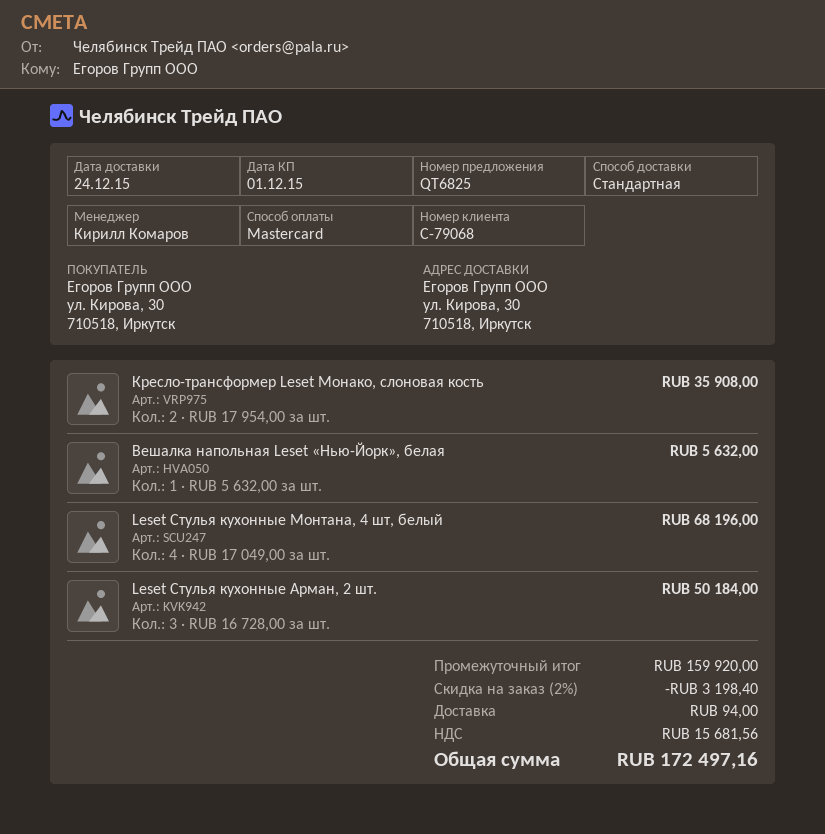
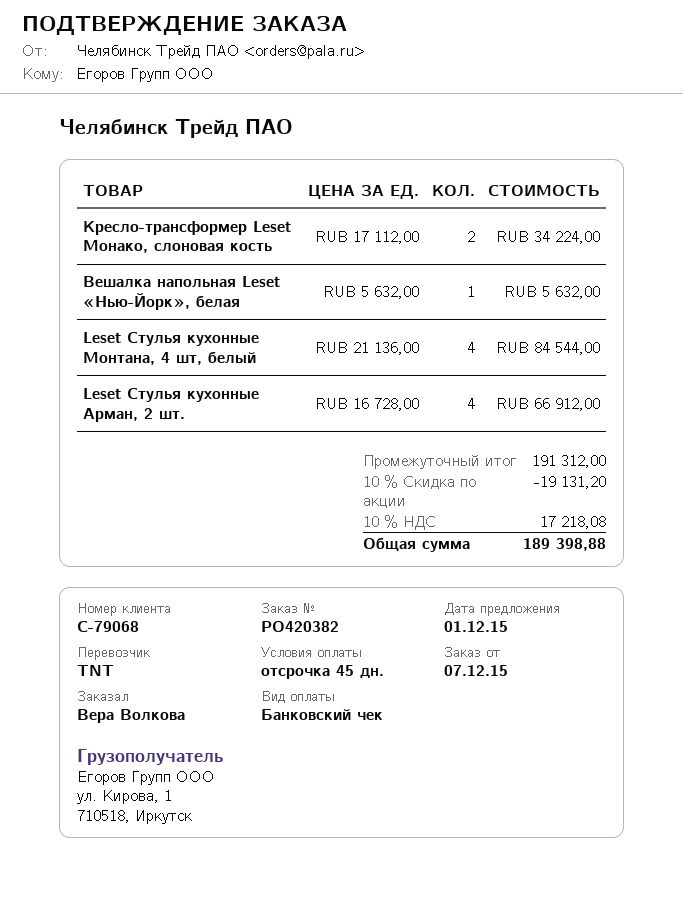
payment method: Mastercard -> cheque
shipping method: standard -> TNT
ship to: ул. Кирова, 30, 710518, Иркутск -> ул. Кирова, 1, 710518, Иркутск
Кресло-трансформер Leset Монако, слоновая кость: 2 x 17954.00 = 35908.00 -> 2 x 17112.00 = 34224.00
Leset Стулья кухонные Монтана, 4 шт, белый: 4 x 17049.00 = 68196.00 -> 4 x 21136.00 = 84544.00
Leset Стулья кухонные Арман, 2 шт.: 3 x 16728.00 = 50184.00 -> 4 x 16728.00 = 66912.00
subtotal: 159920.00 -> 191312.00
discount: 2% = 3198.40 -> 10% = 19131.20
shipping: 94.00 -> none
tax: 15681.56 -> 17218.08
total: 172497.16 -> 189398.88

